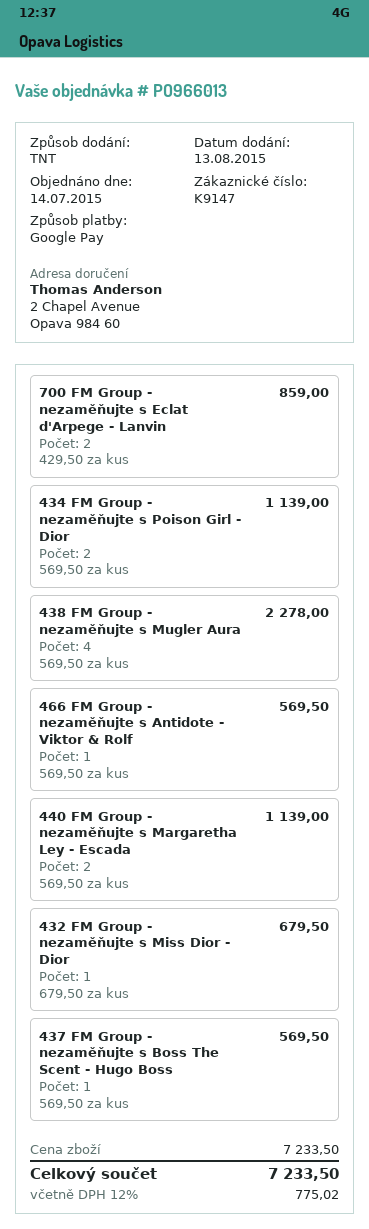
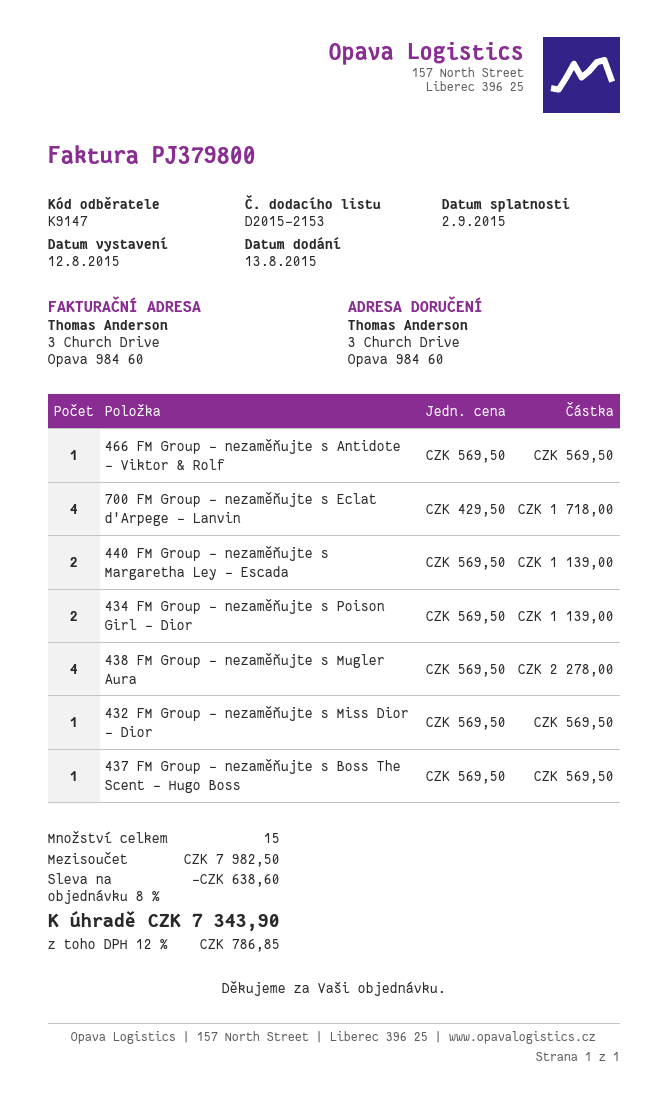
ship to: 2 Chapel Avenue, Opava 984 60 -> 3 Church Drive, Opava 984 60
700 FM Group - nezaměňujte s Eclat d'Arpege - Lanvin: 2 x 429.50 = 859.00 -> 4 x 429.50 = 1718.00
432 FM Group - nezaměňujte s Miss Dior - Dior: 1 x 679.50 = 679.50 -> 1 x 569.50 = 569.50
subtotal: 7233.50 -> 7982.50
discount: none -> 8% = 638.60
tax: 12% = 775.02 -> 12% = 786.85
total: 7233.50 -> 7343.90

